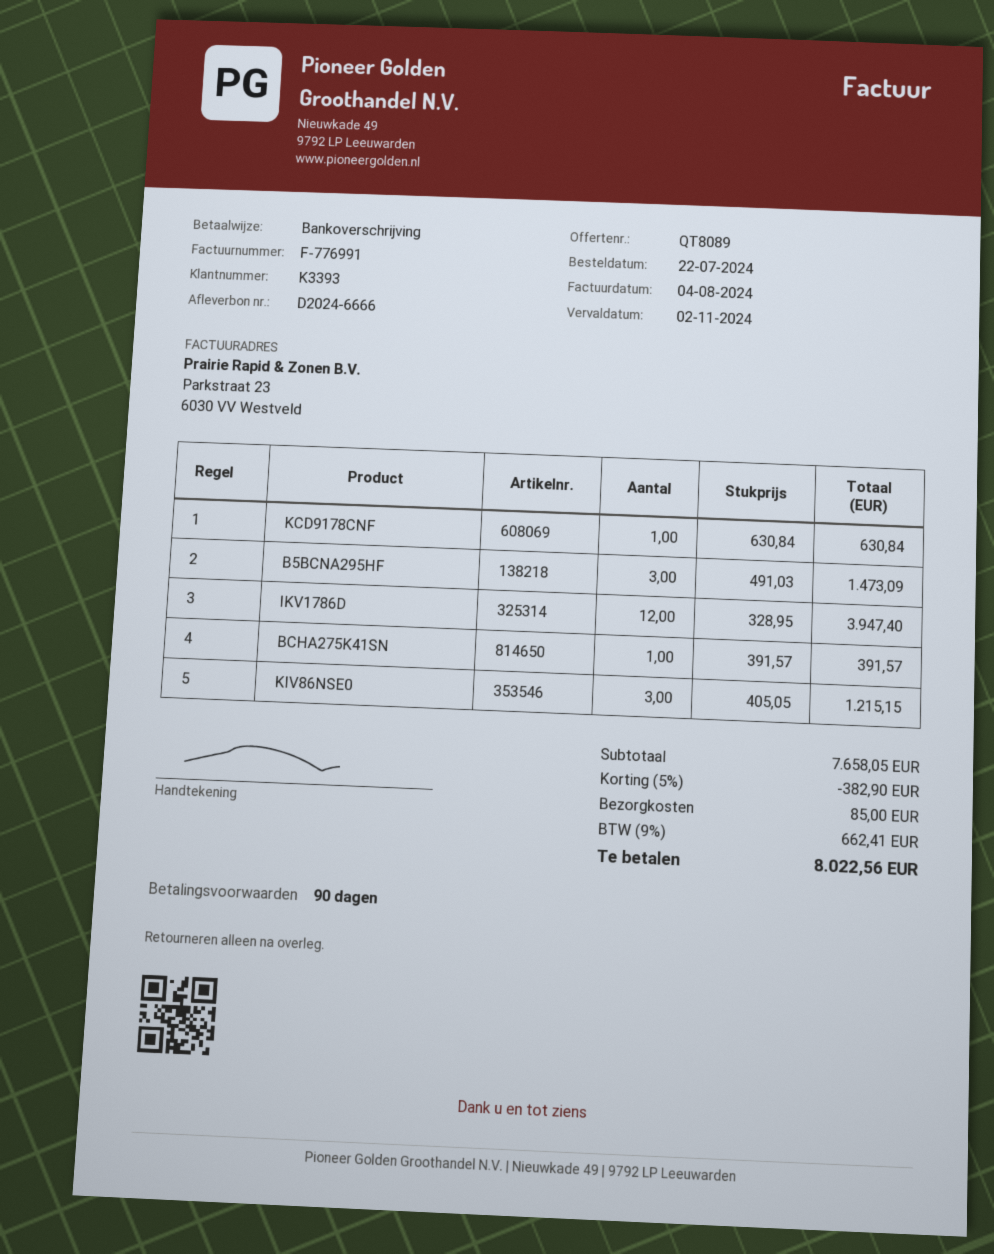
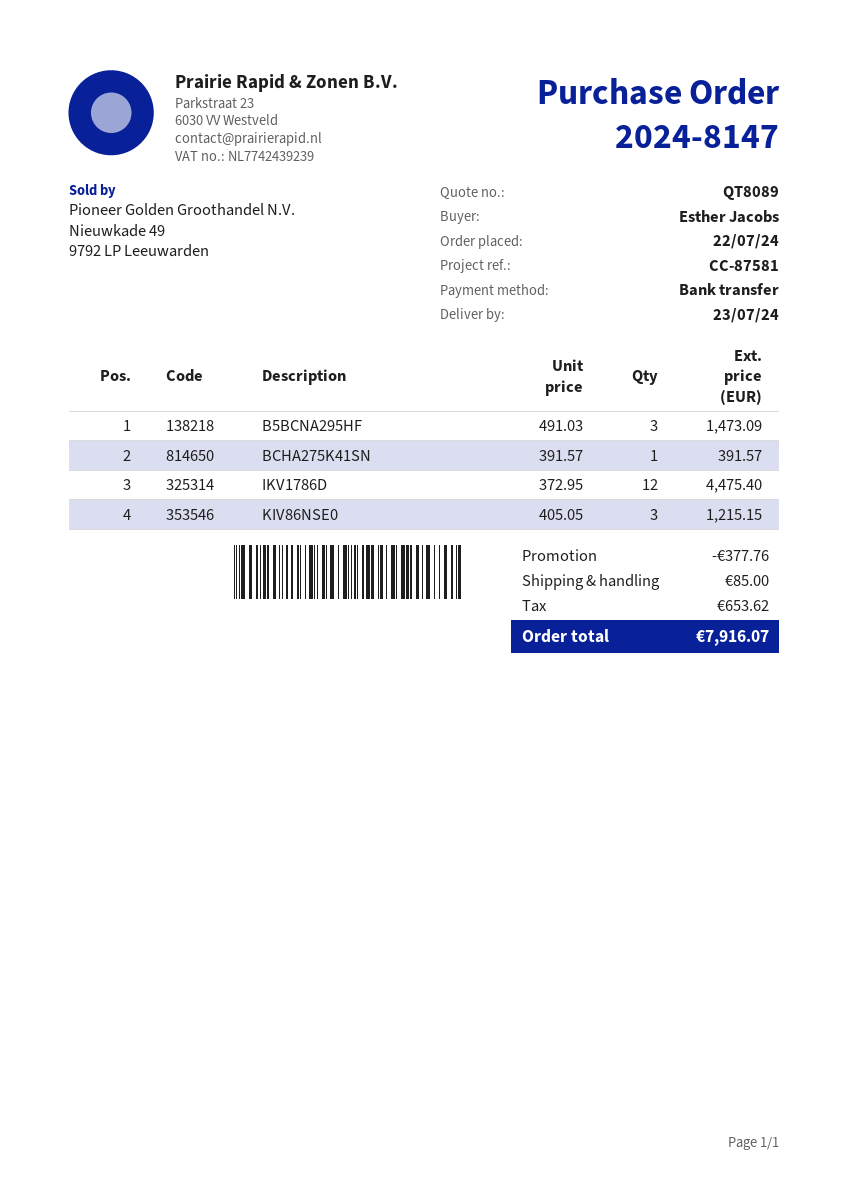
KCD9178CNF: 1 x 630.84 = 630.84 -> none
IKV1786D: 12 x 328.95 = 3947.40 -> 12 x 372.95 = 4475.40
discount: 382.90 -> 377.76
tax: 662.41 -> 653.62
total: 8022.56 -> 7916.07

